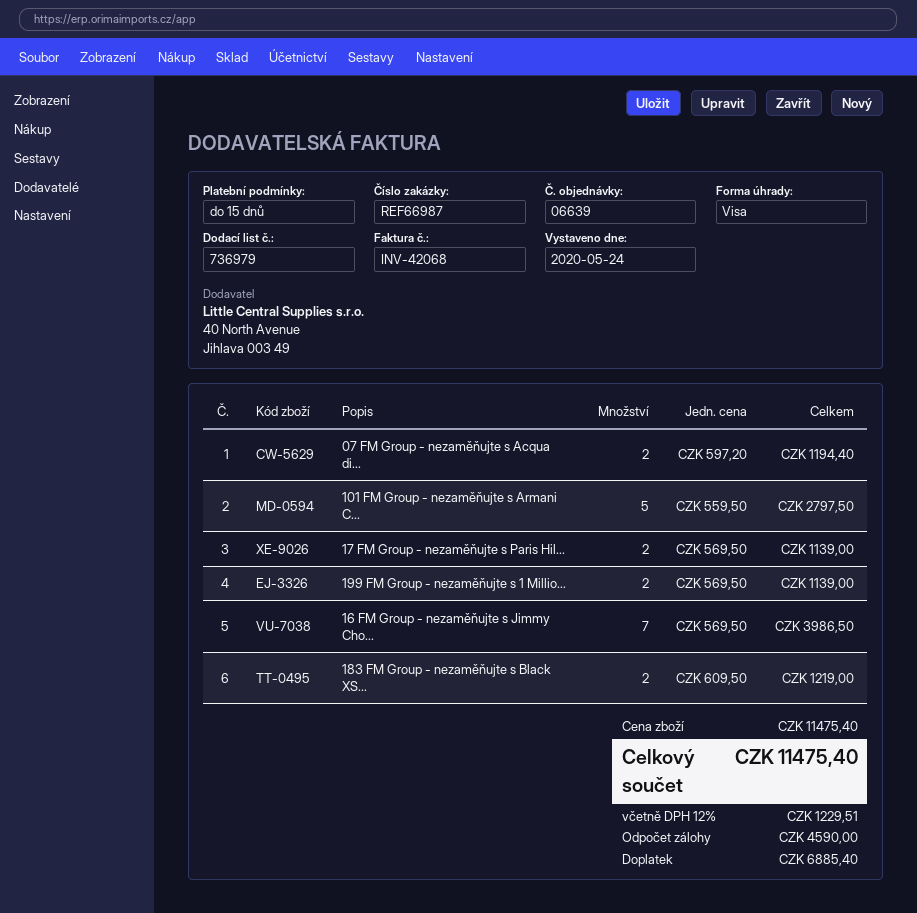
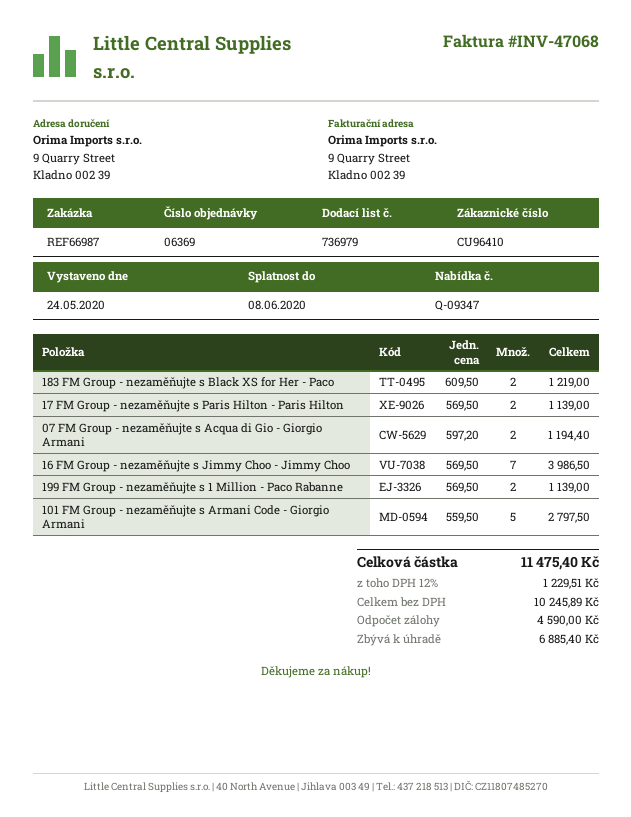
order number: 06639 -> 06369
invoice number: INV-42068 -> INV-47068

